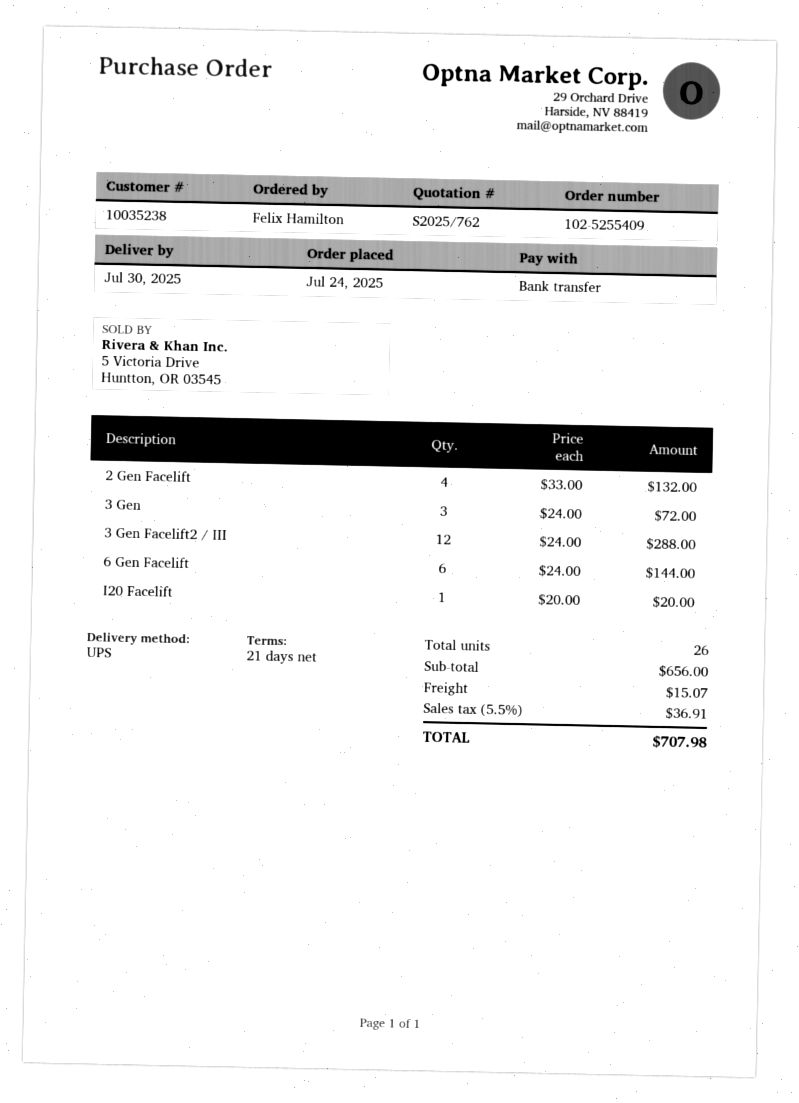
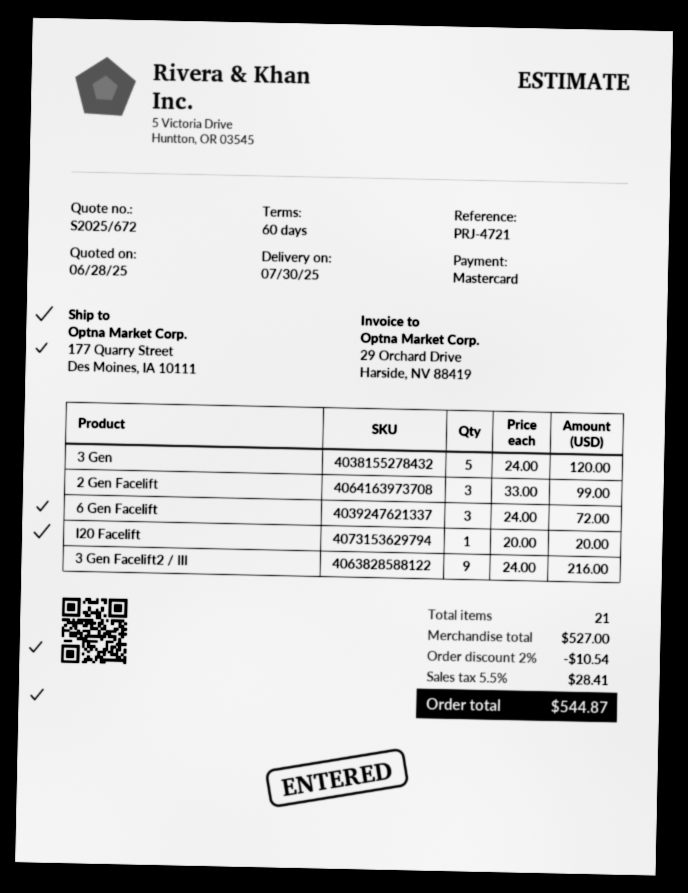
quote number: S2025/762 -> S2025/672
payment terms: 21 days -> 60 days
payment method: bank transfer -> Mastercard
2 Gen Facelift: 4 x 33.00 = 132.00 -> 3 x 33.00 = 99.00
3 Gen: 3 x 24.00 = 72.00 -> 5 x 24.00 = 120.00
3 Gen Facelift2 / III: 12 x 24.00 = 288.00 -> 9 x 24.00 = 216.00
6 Gen Facelift: 6 x 24.00 = 144.00 -> 3 x 24.00 = 72.00
total quantity: 26 -> 21
subtotal: 656.00 -> 527.00
discount: none -> 2% = 10.54
shipping: 15.07 -> none
tax: 5.5% = 36.91 -> 5.5% = 28.41
total: 707.98 -> 544.87

